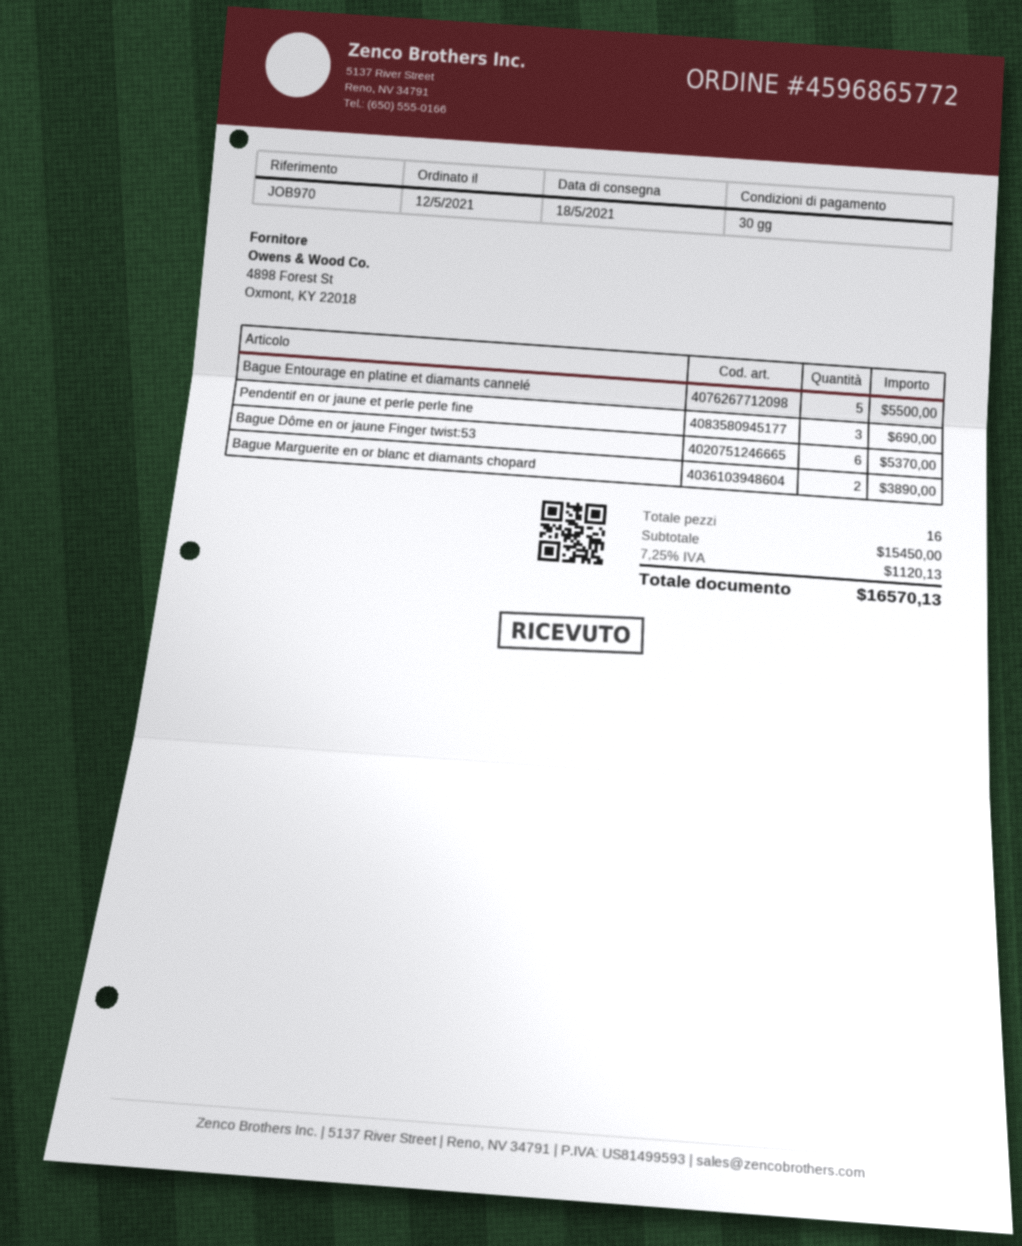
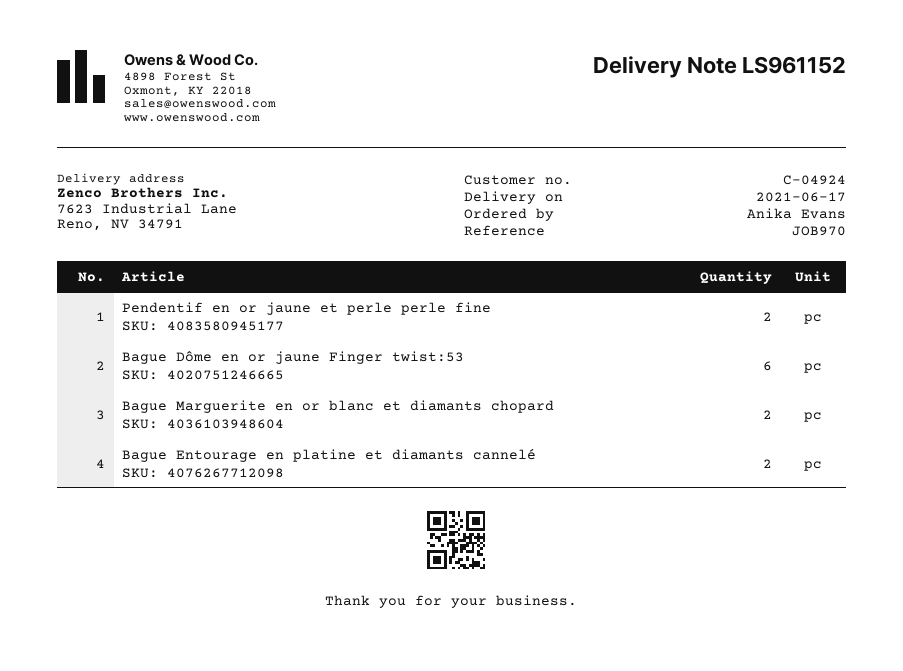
delivery date: 2021-05-18 -> 2021-06-17
Bague Entourage en platine et diamants cannelé: 5 -> 2
Pendentif en or jaune et perle perle fine: 3 -> 2

